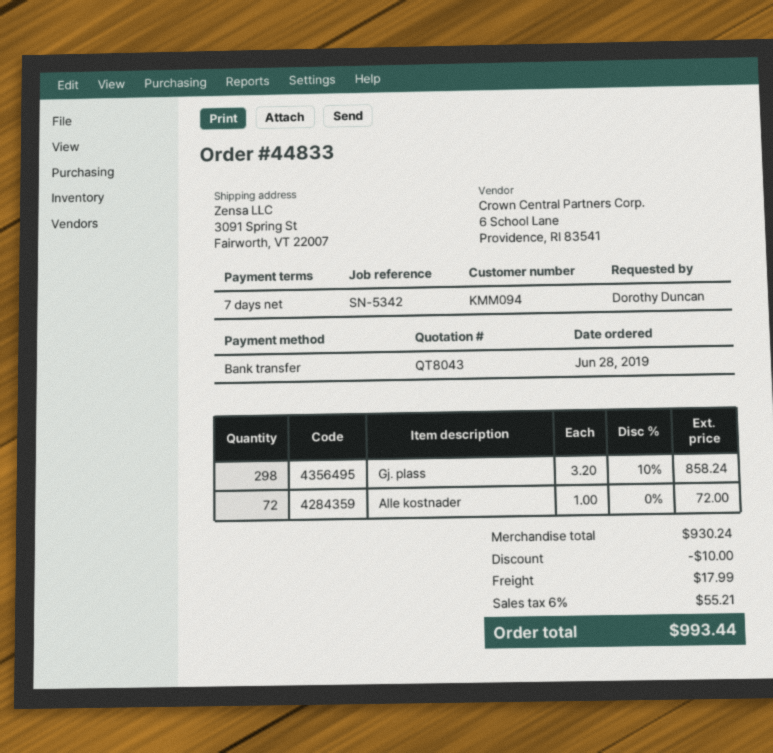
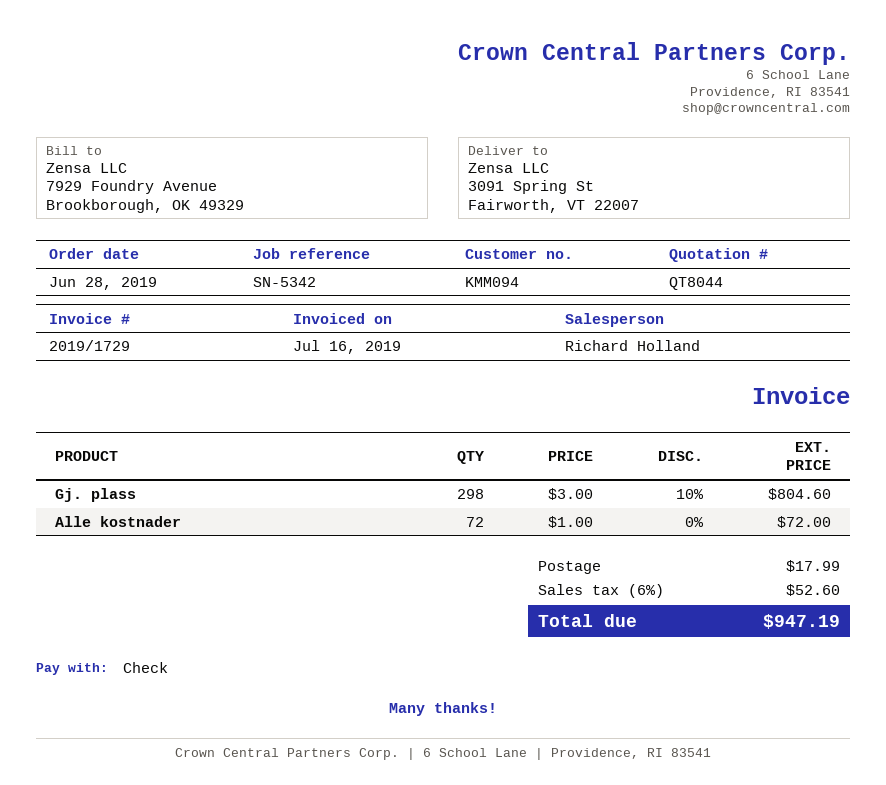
quote number: QT8043 -> QT8044
payment method: bank transfer -> cheque
Gj. plass: 298 x 3.20 - 10% = 858.24 -> 298 x 3.00 - 10% = 804.60
discount: 10.00 -> none
tax: 6% = 55.21 -> 6% = 52.60
total: 993.44 -> 947.19

